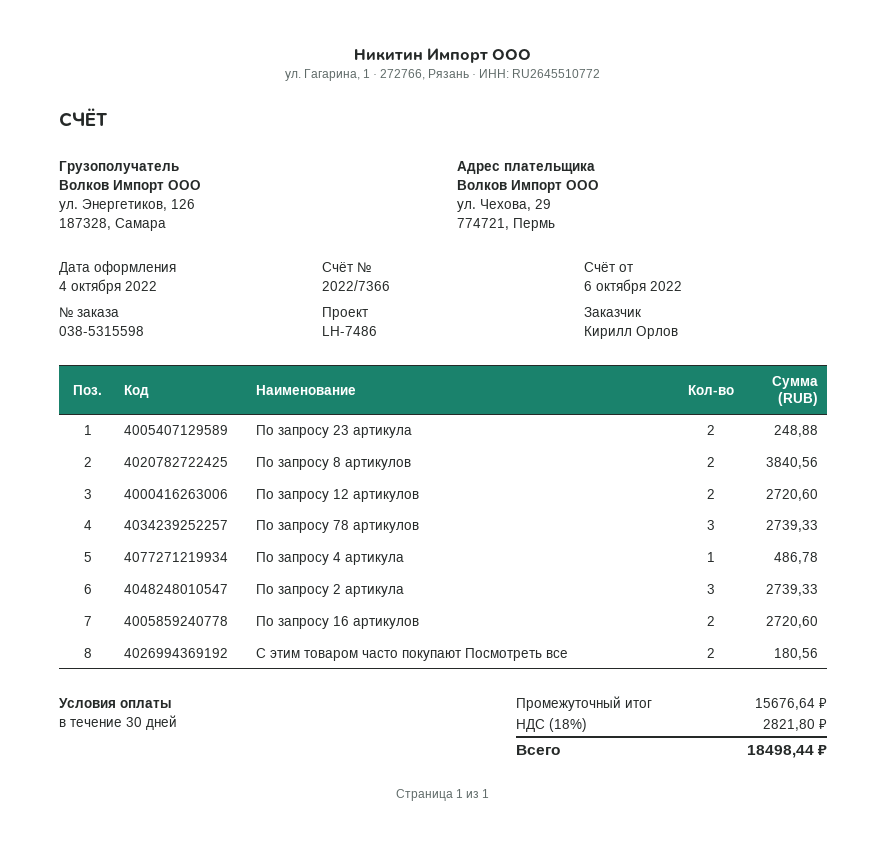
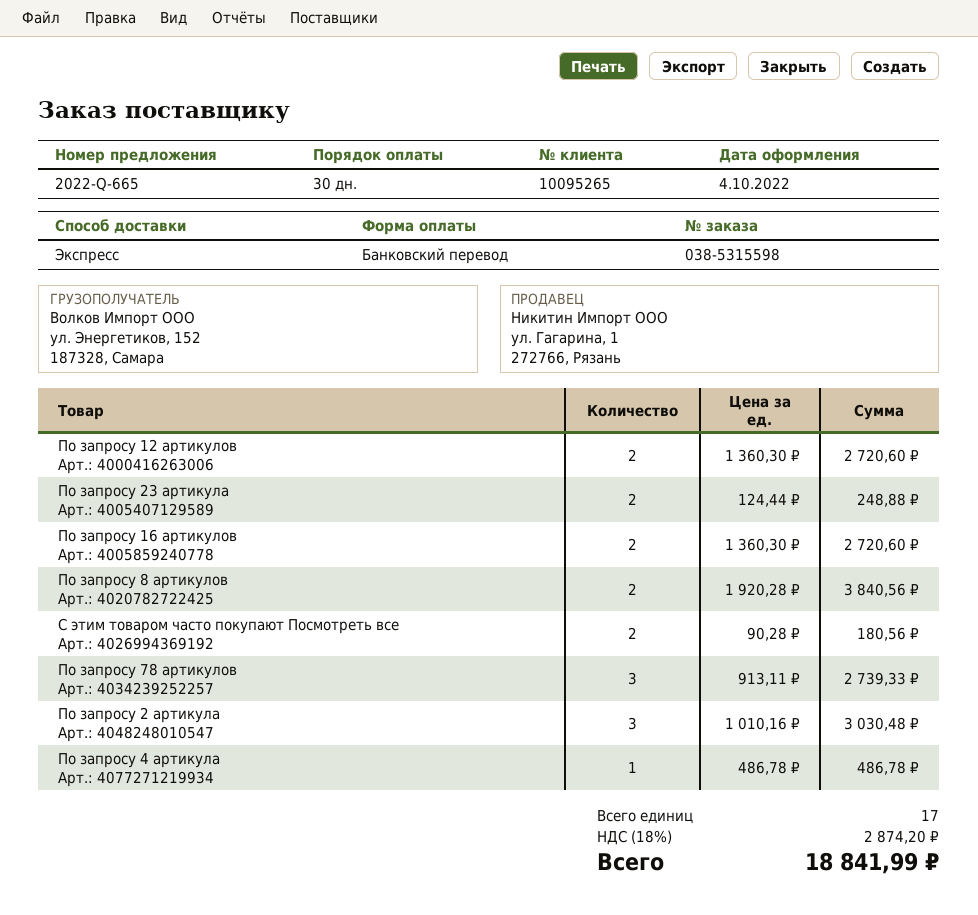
ship to: ул. Энергетиков, 126, 187328, Самара -> ул. Энергетиков, 152, 187328, Самара
По запросу 2 артикула: 3 for 2739.33 -> 3 for 3030.48
tax: 18% = 2821.80 -> 18% = 2874.20
total: 18498.44 -> 18841.99

